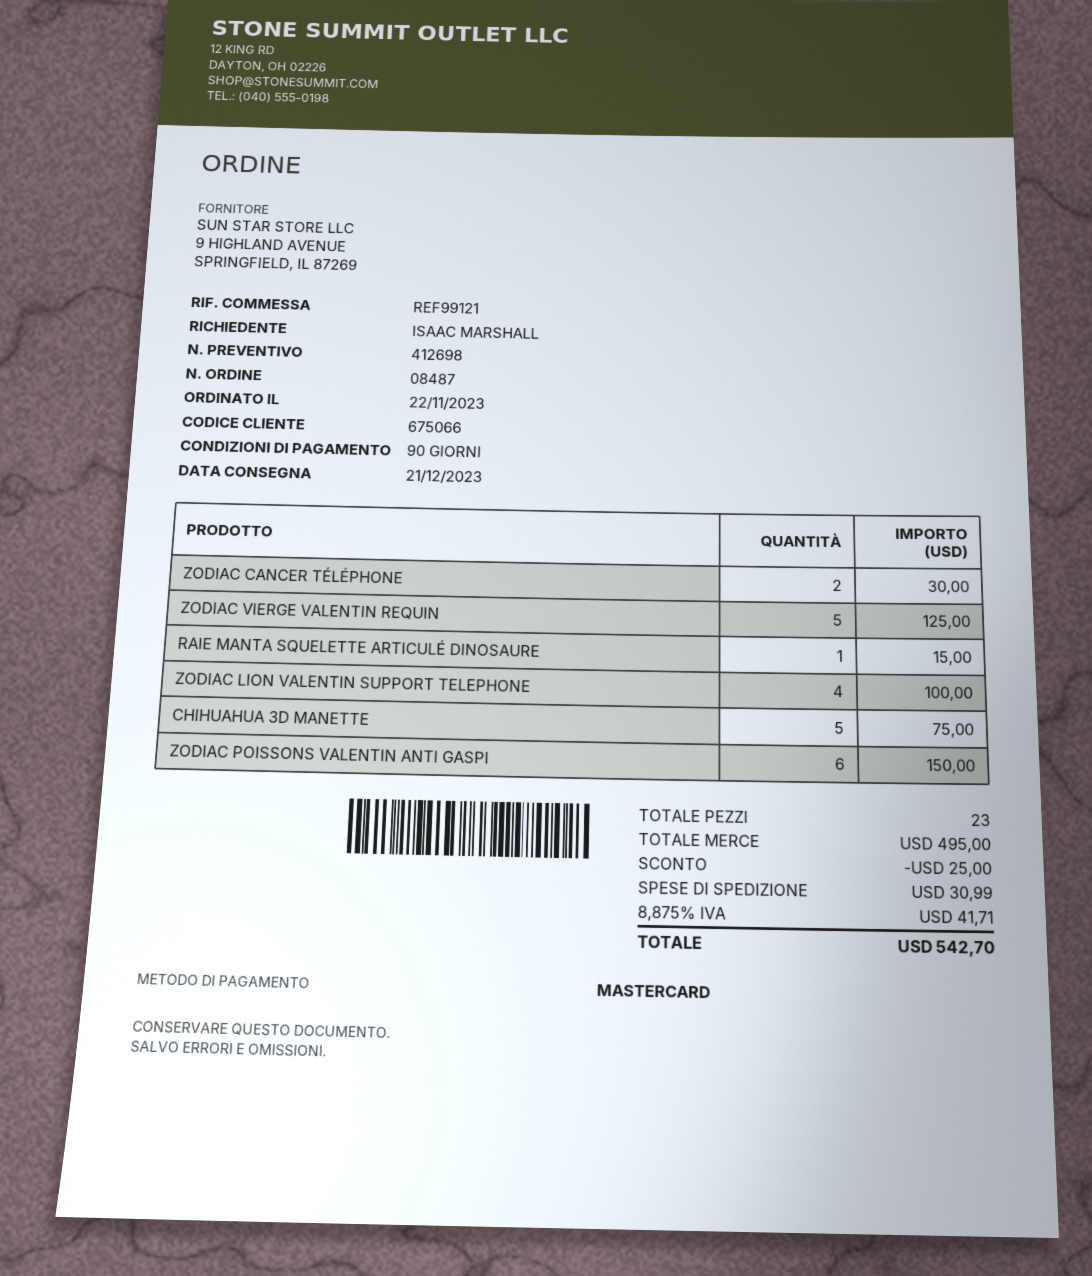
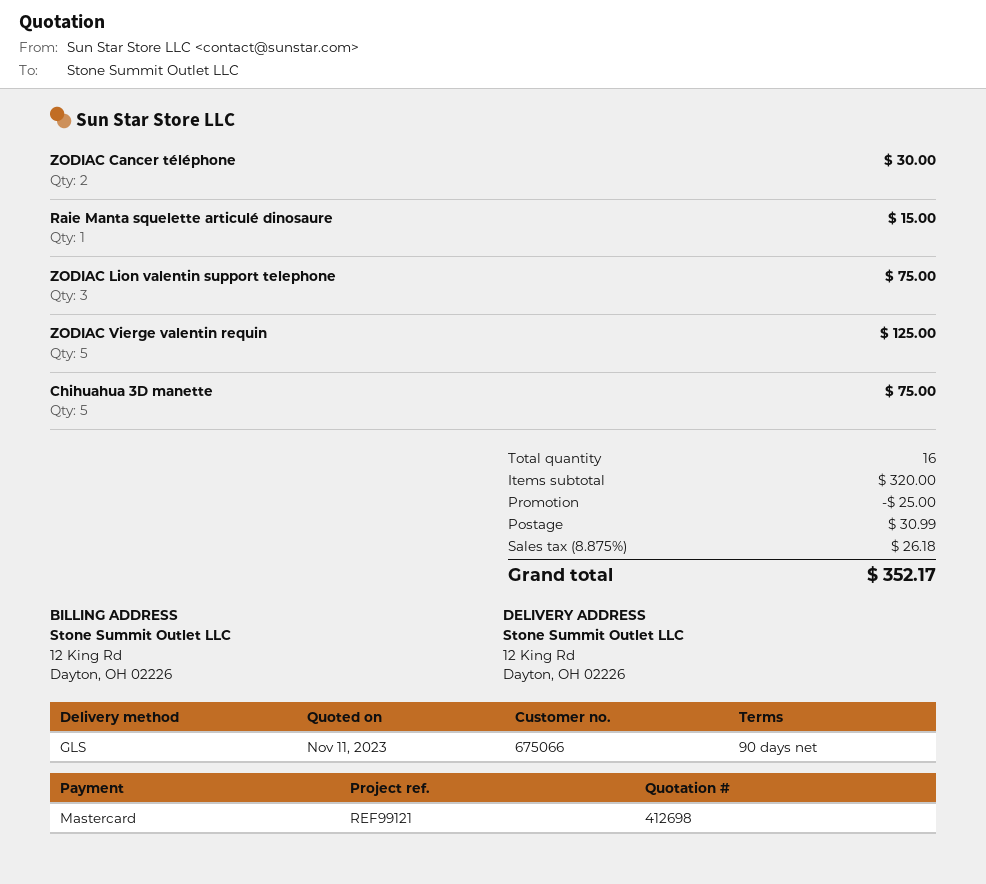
ZODIAC LION VALENTIN SUPPORT TELEPHONE: 4 for 100.00 -> 3 for 75.00
ZODIAC POISSONS VALENTIN ANTI GASPI: 6 for 150.00 -> none
total quantity: 23 -> 16
subtotal: 495.00 -> 320.00
tax: 8.875% = 41.71 -> 8.875% = 26.18
total: 542.70 -> 352.17

